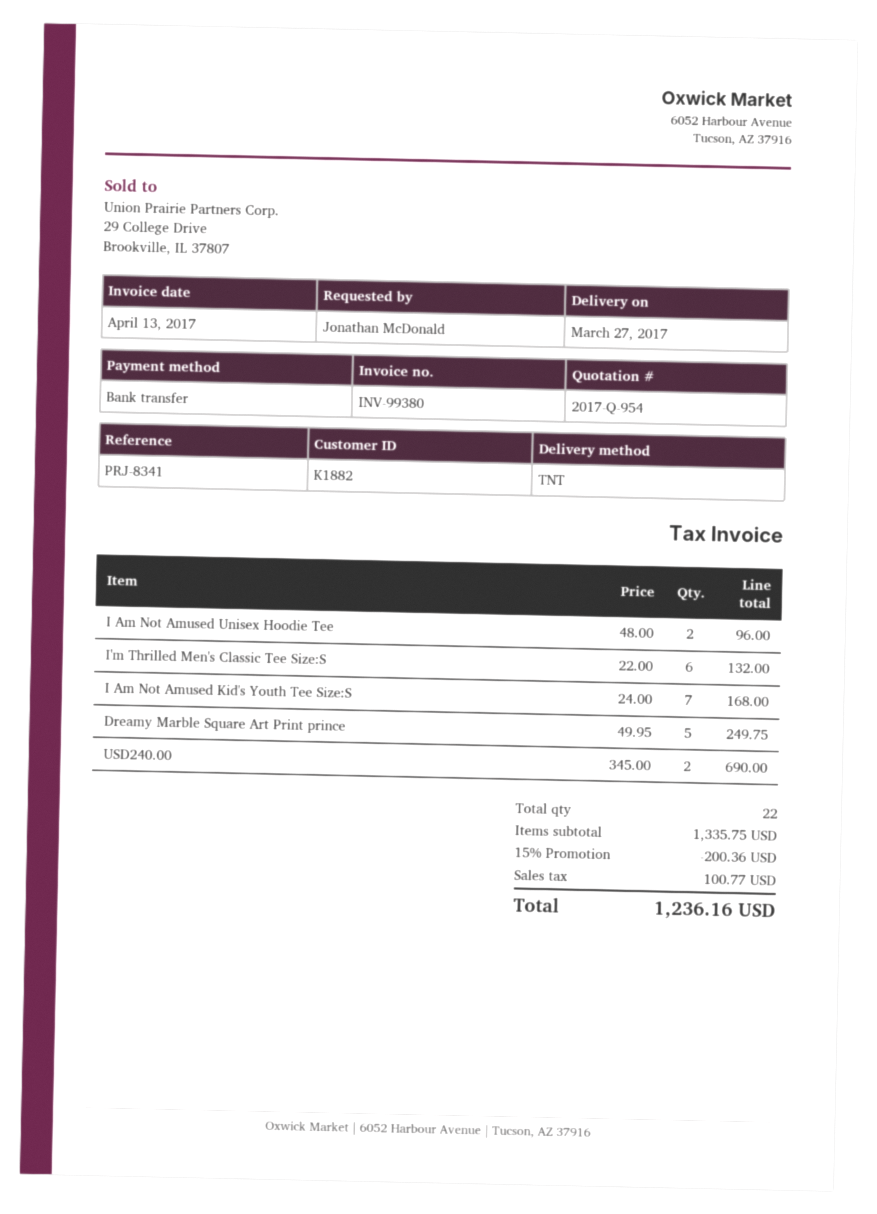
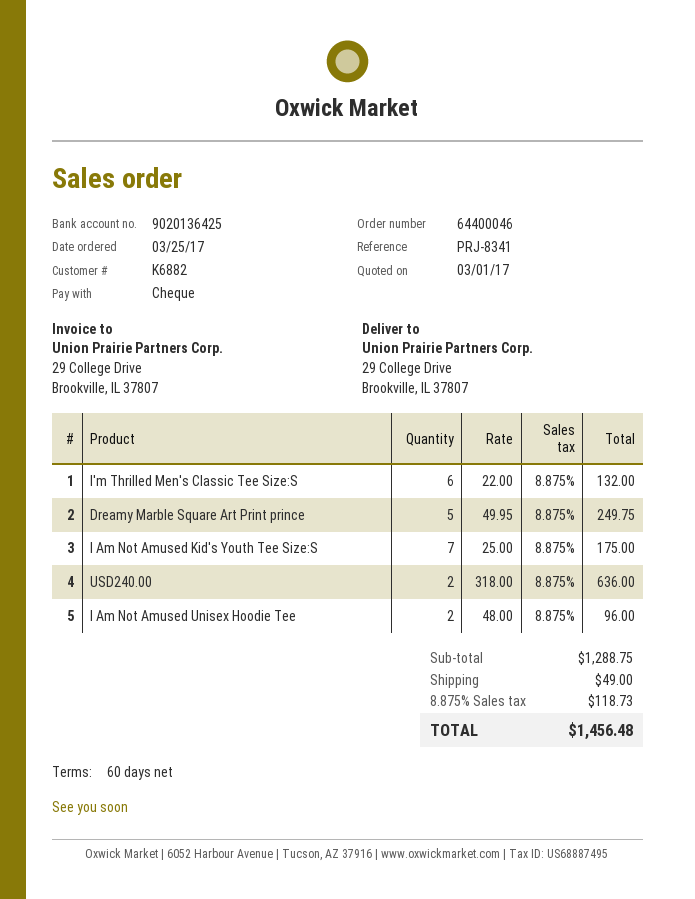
customer number: K1882 -> K6882
payment method: bank transfer -> cheque
I Am Not Amused Kid's Youth Tee Size:S: 7 x 24.00 = 168.00 -> 7 x 25.00 = 175.00
USD240.00: 2 x 345.00 = 690.00 -> 2 x 318.00 = 636.00
subtotal: 1335.75 -> 1288.75
discount: 15% = 200.36 -> none
shipping: none -> 49.00
tax: 100.77 -> 118.73
total: 1236.16 -> 1456.48

